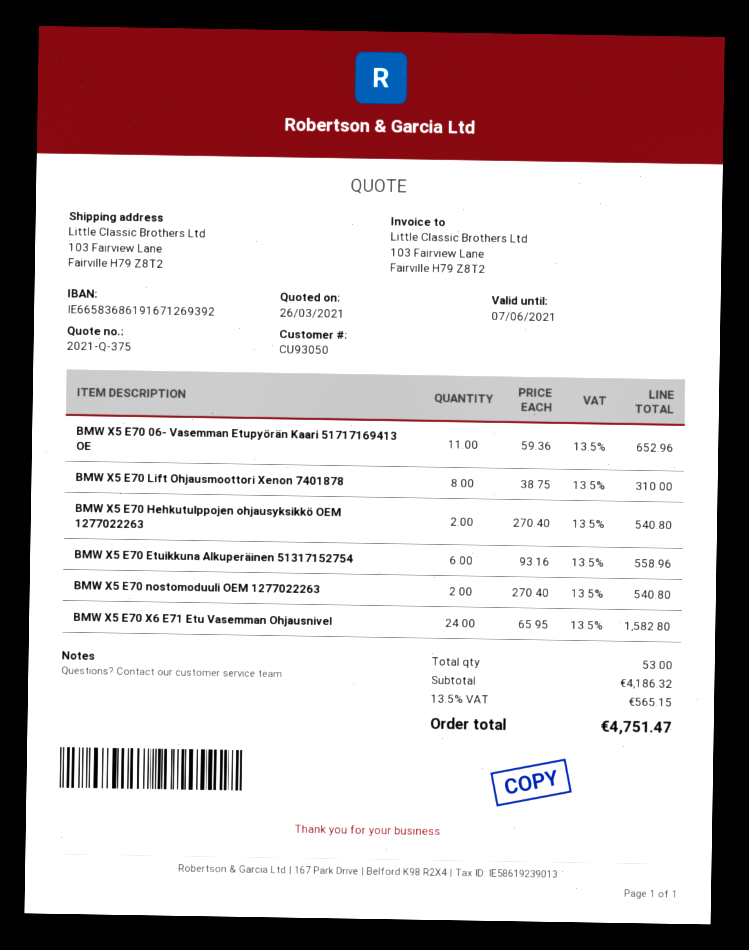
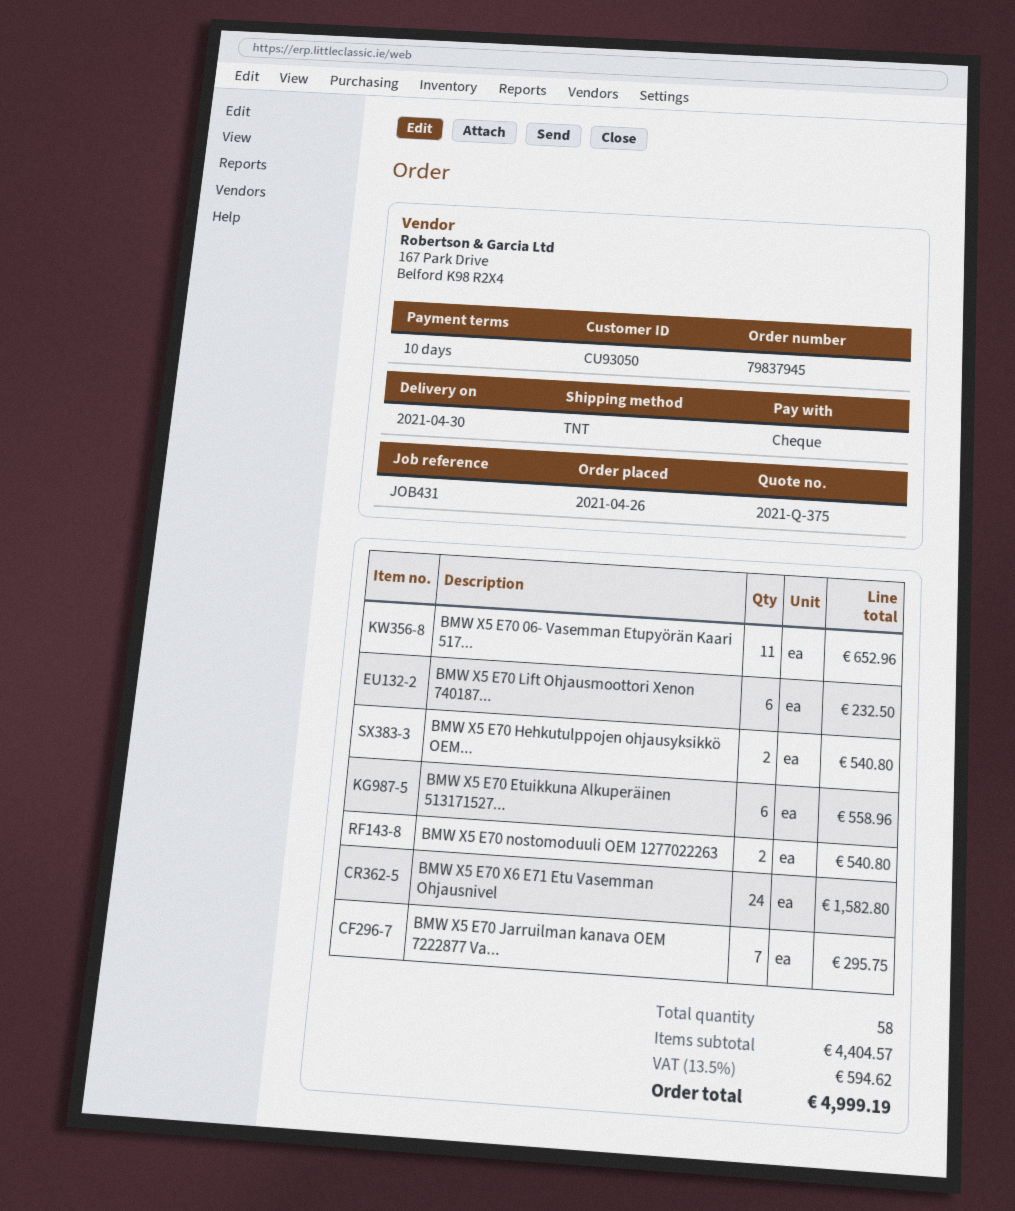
BMW X5 E70 Lift Ohjausmoottori Xenon 7401878: 8 for 310.00 -> 6 for 232.50
BMW X5 E70 Jarruilman kanava OEM 7222877 Va...: none -> 7 for 295.75
total quantity: 53 -> 58
subtotal: 4186.32 -> 4404.57
tax: 13.5% = 565.15 -> 13.5% = 594.62
total: 4751.47 -> 4999.19

